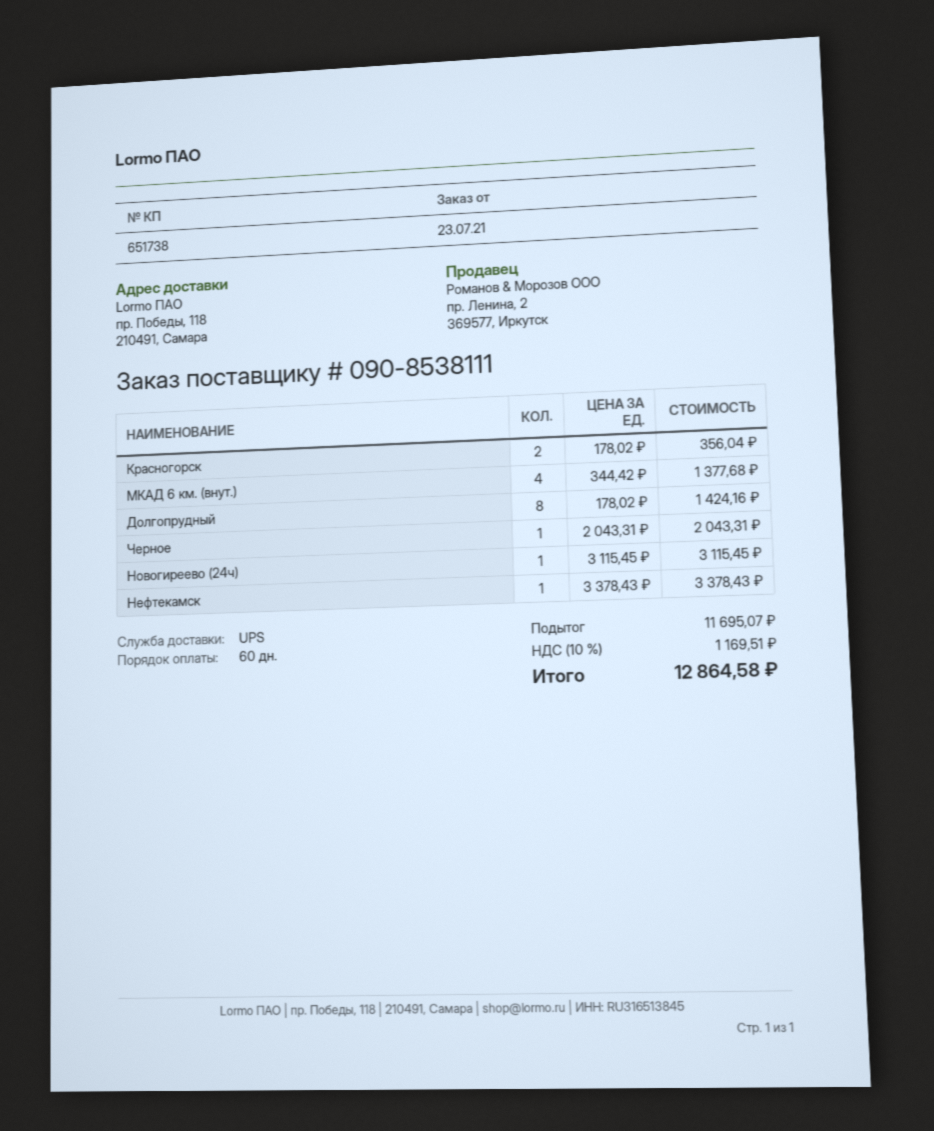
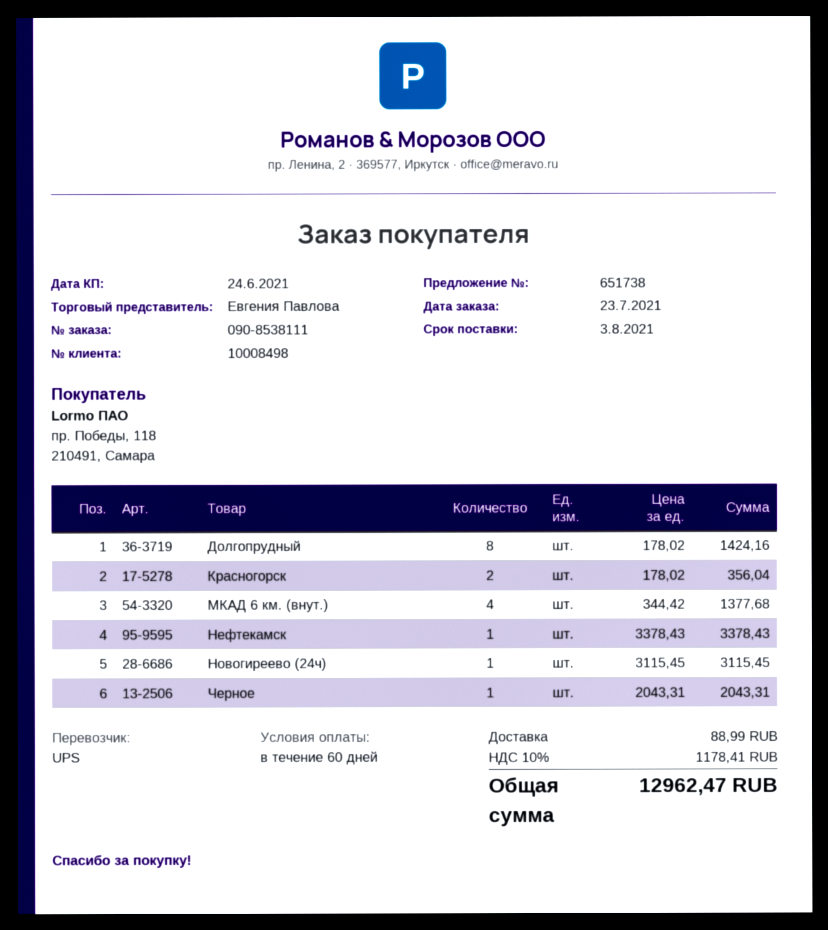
shipping: none -> 88.99
tax: 10% = 1169.51 -> 10% = 1178.41
total: 12864.58 -> 12962.47

